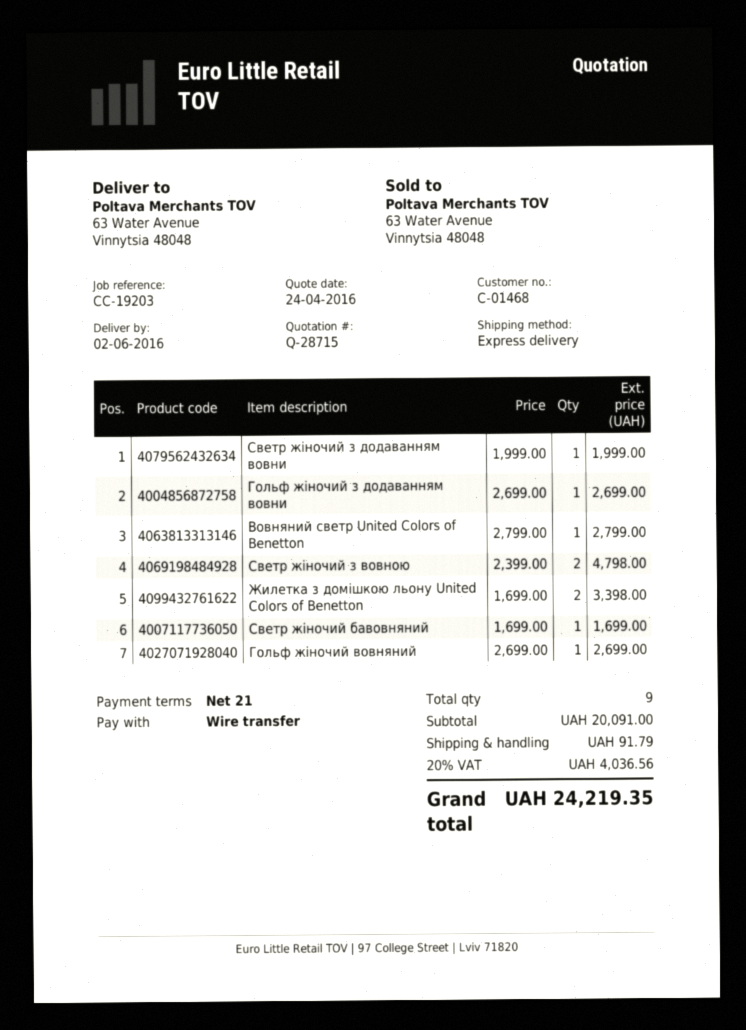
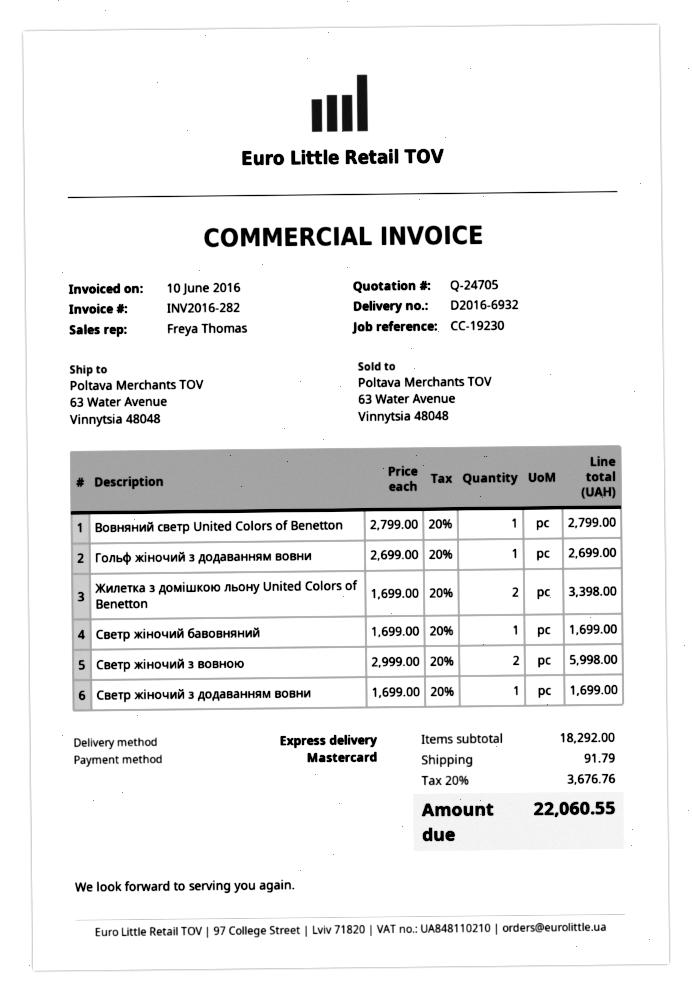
quote number: Q-28715 -> Q-24705
reference: CC-19203 -> CC-19230
payment method: bank transfer -> Mastercard
Светр жіночий з додаванням вовни: 1 x 1999.00 = 1999.00 -> 1 x 1699.00 = 1699.00
Светр жіночий з вовною: 2 x 2399.00 = 4798.00 -> 2 x 2999.00 = 5998.00
Гольф жіночий вовняний: 1 x 2699.00 = 2699.00 -> none
subtotal: 20091.00 -> 18292.00
tax: 20% = 4036.56 -> 20% = 3676.76
total: 24219.35 -> 22060.55

